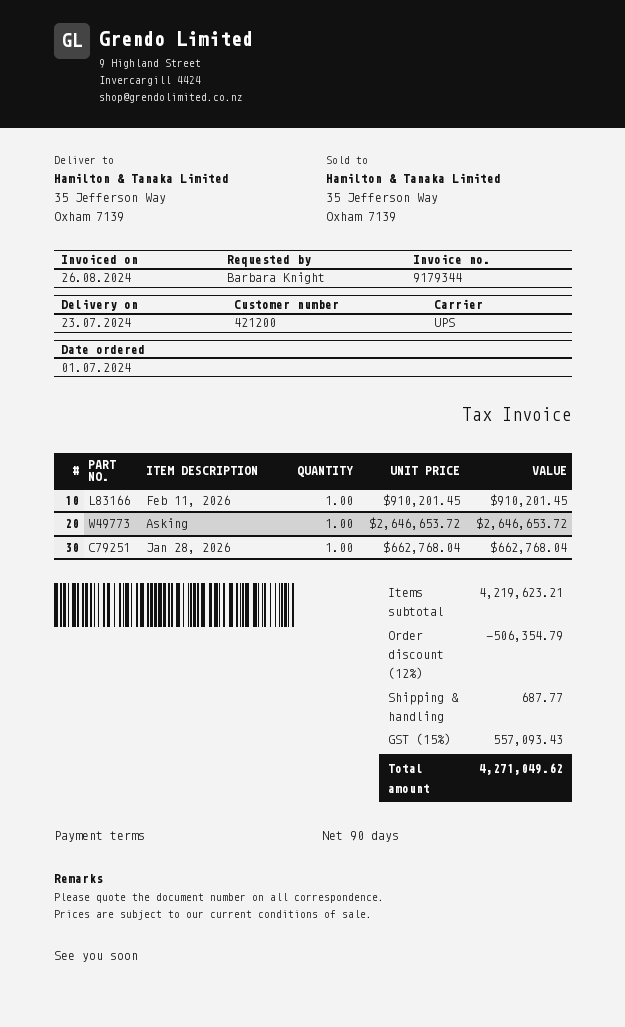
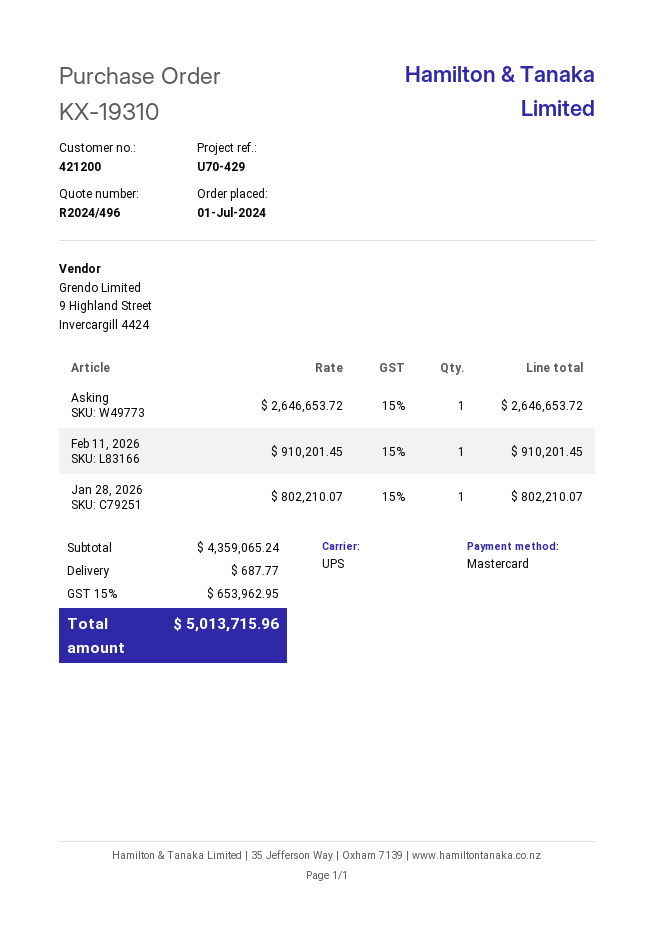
Jan 28, 2026: 1 x 662768.04 = 662768.04 -> 1 x 802210.07 = 802210.07
subtotal: 4219623.21 -> 4359065.24
discount: 12% = 506354.79 -> none
tax: 15% = 557093.43 -> 15% = 653962.95
total: 4271049.62 -> 5013715.96

